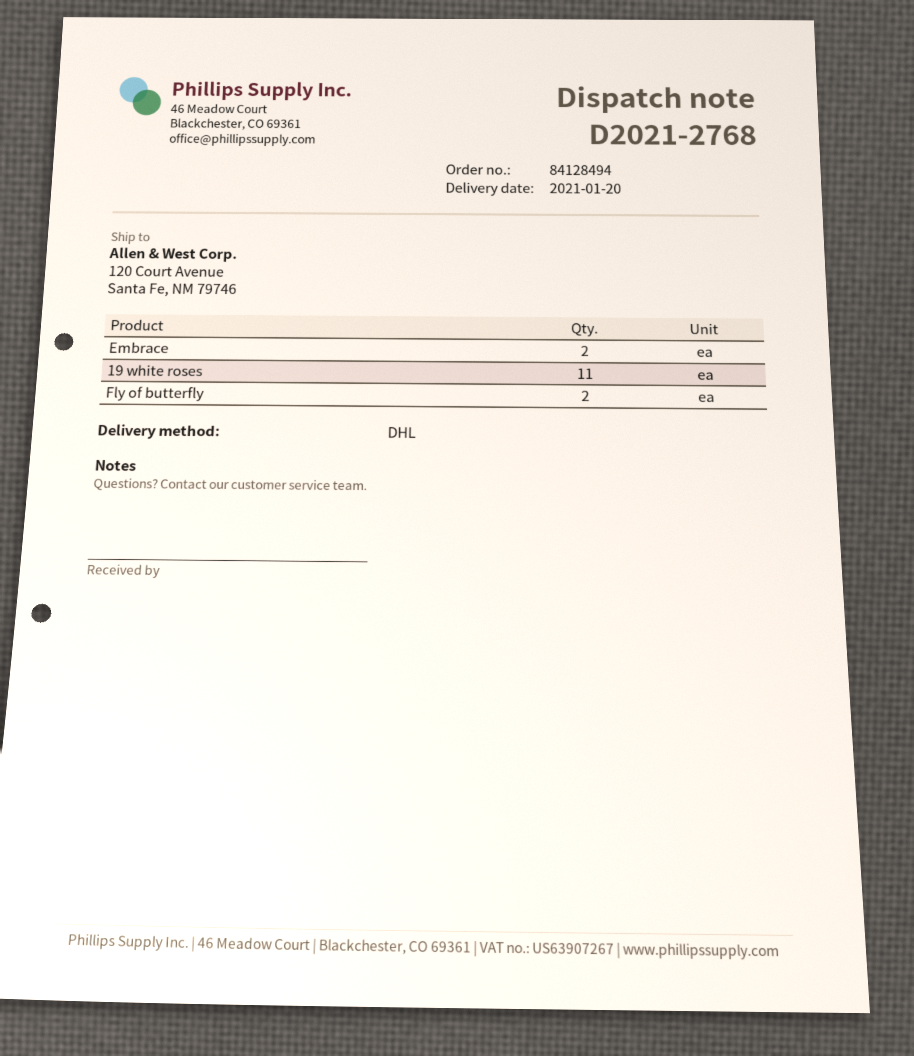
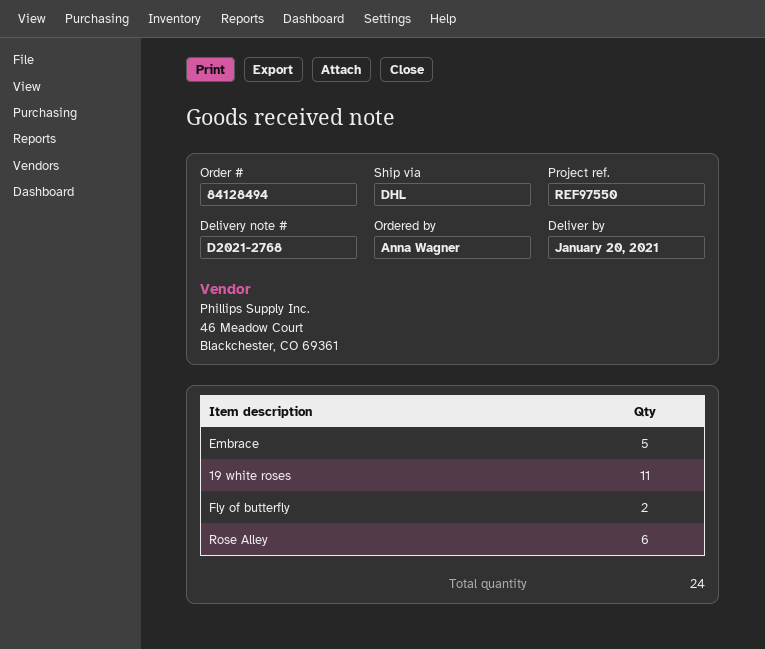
Embrace: 2 -> 5
Rose Alley: none -> 6

